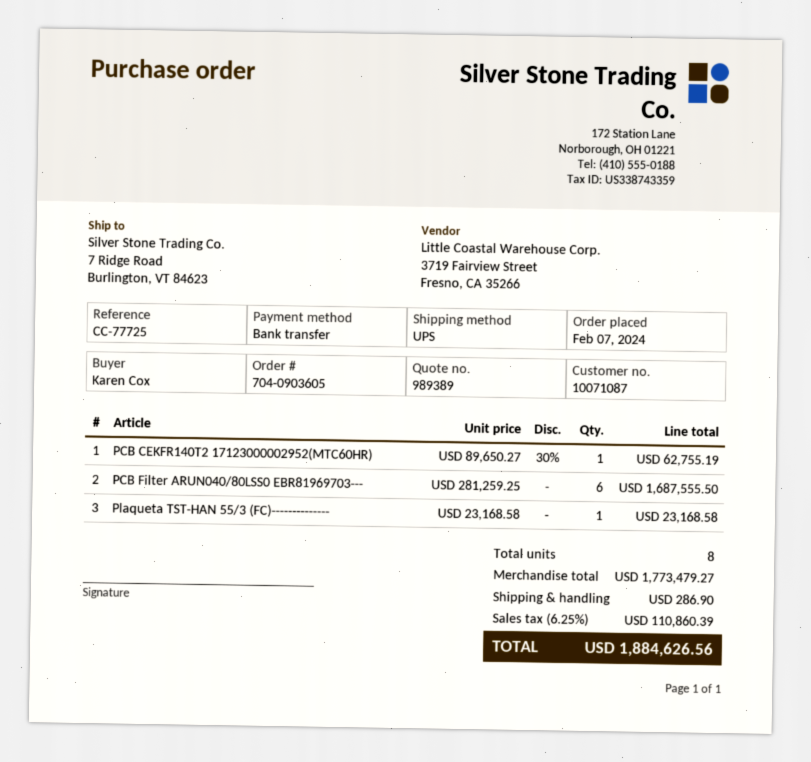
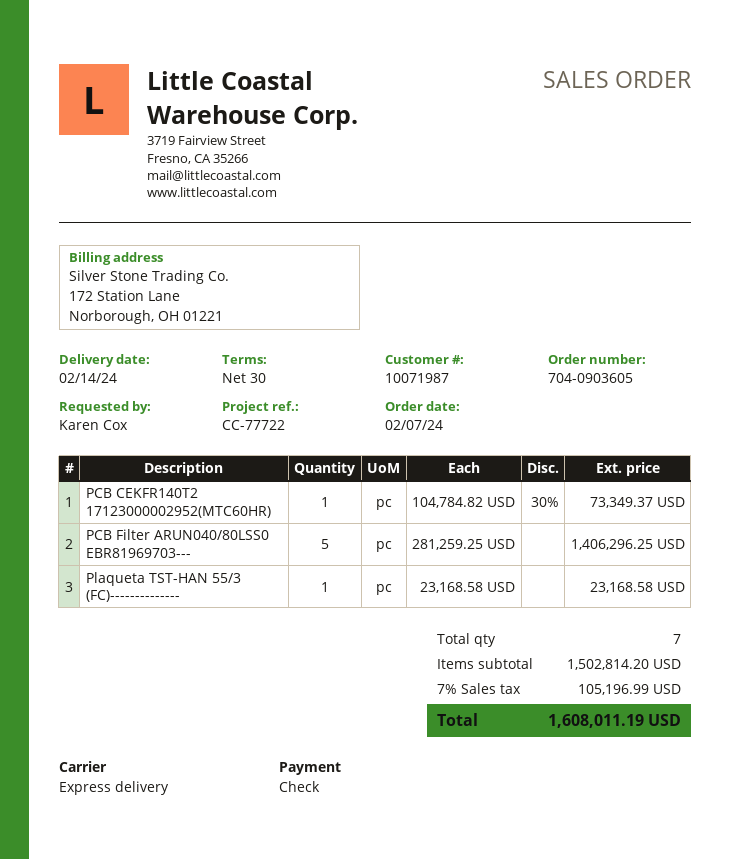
customer number: 10071087 -> 10071987
reference: CC-77725 -> CC-77722
payment method: bank transfer -> cheque
shipping method: UPS -> express
PCB CEKFR140T2 17123000002952(MTC60HR): 1 x 89650.27 - 30% = 62755.19 -> 1 x 104784.82 - 30% = 73349.37
PCB Filter ARUN040/80LSS0 EBR81969703---: 6 x 281259.25 = 1687555.50 -> 5 x 281259.25 = 1406296.25
total quantity: 8 -> 7
subtotal: 1773479.27 -> 1502814.20
shipping: 286.90 -> none
tax: 6.25% = 110860.39 -> 7% = 105196.99
total: 1884626.56 -> 1608011.19

